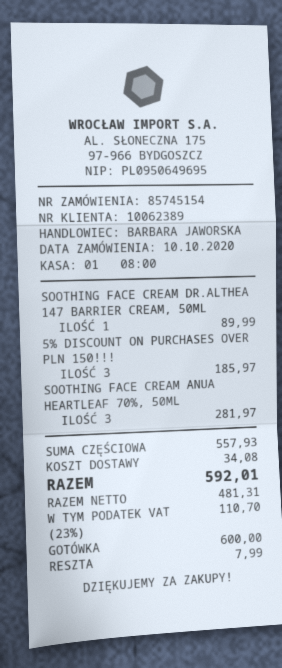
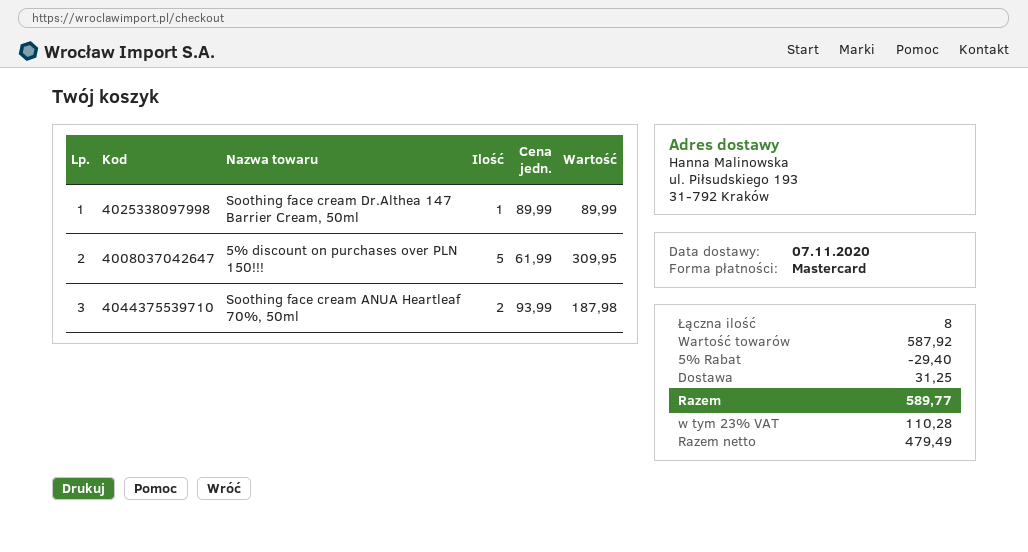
payment method: cash -> Mastercard
5% DISCOUNT ON PURCHASES OVER PLN 150!!!: 3 for 185.97 -> 5 for 309.95
SOOTHING FACE CREAM ANUA HEARTLEAF 70%, 50ML: 3 for 281.97 -> 2 for 187.98
subtotal: 557.93 -> 587.92
discount: none -> 5% = 29.40
shipping: 34.08 -> 31.25
net: 481.31 -> 479.49
tax: 23% = 110.70 -> 23% = 110.28
total: 592.01 -> 589.77

